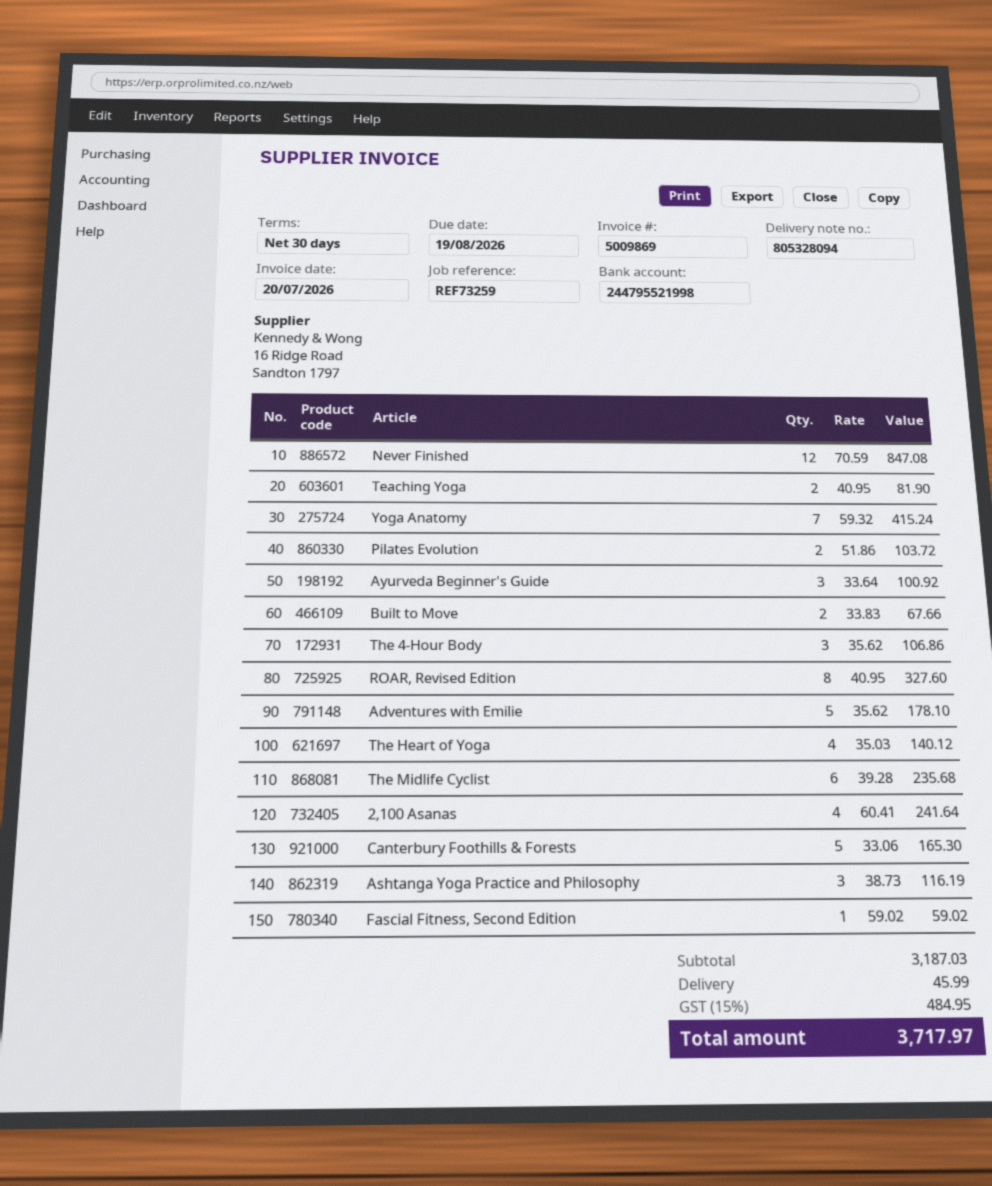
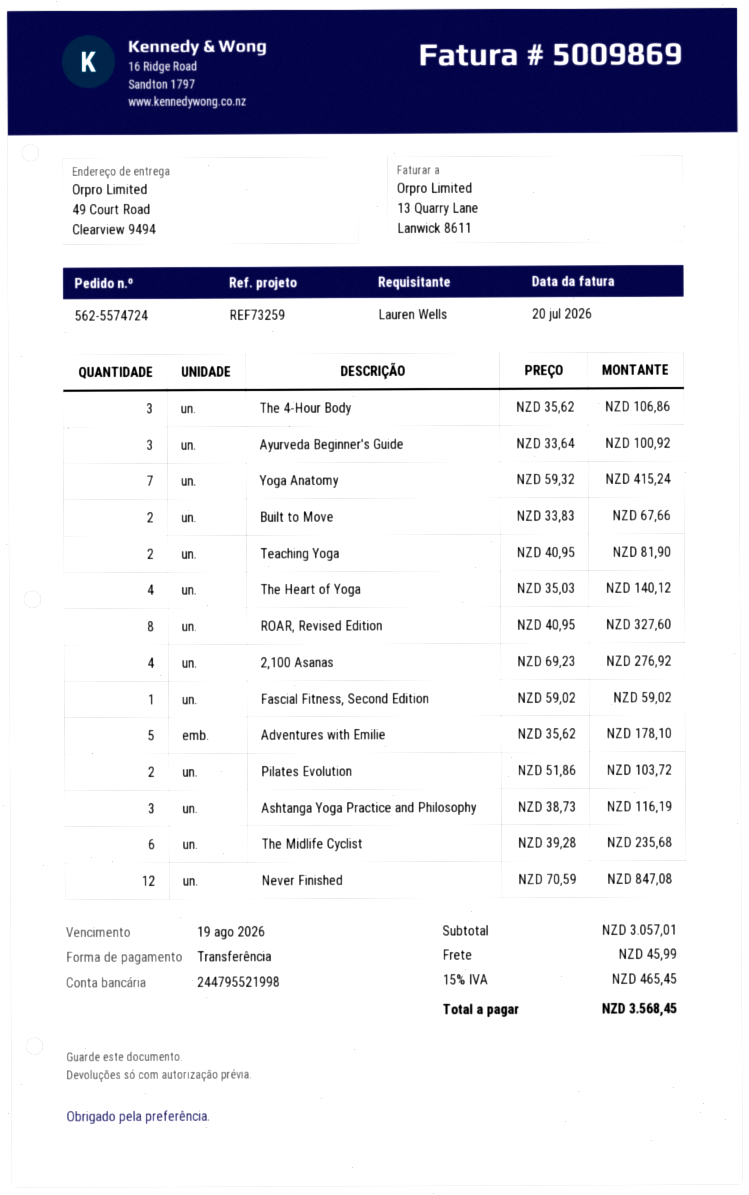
2,100 Asanas: 4 x 60.41 = 241.64 -> 4 x 69.23 = 276.92
Canterbury Foothills & Forests: 5 x 33.06 = 165.30 -> none
subtotal: 3187.03 -> 3057.01
tax: 15% = 484.95 -> 15% = 465.45
total: 3717.97 -> 3568.45

